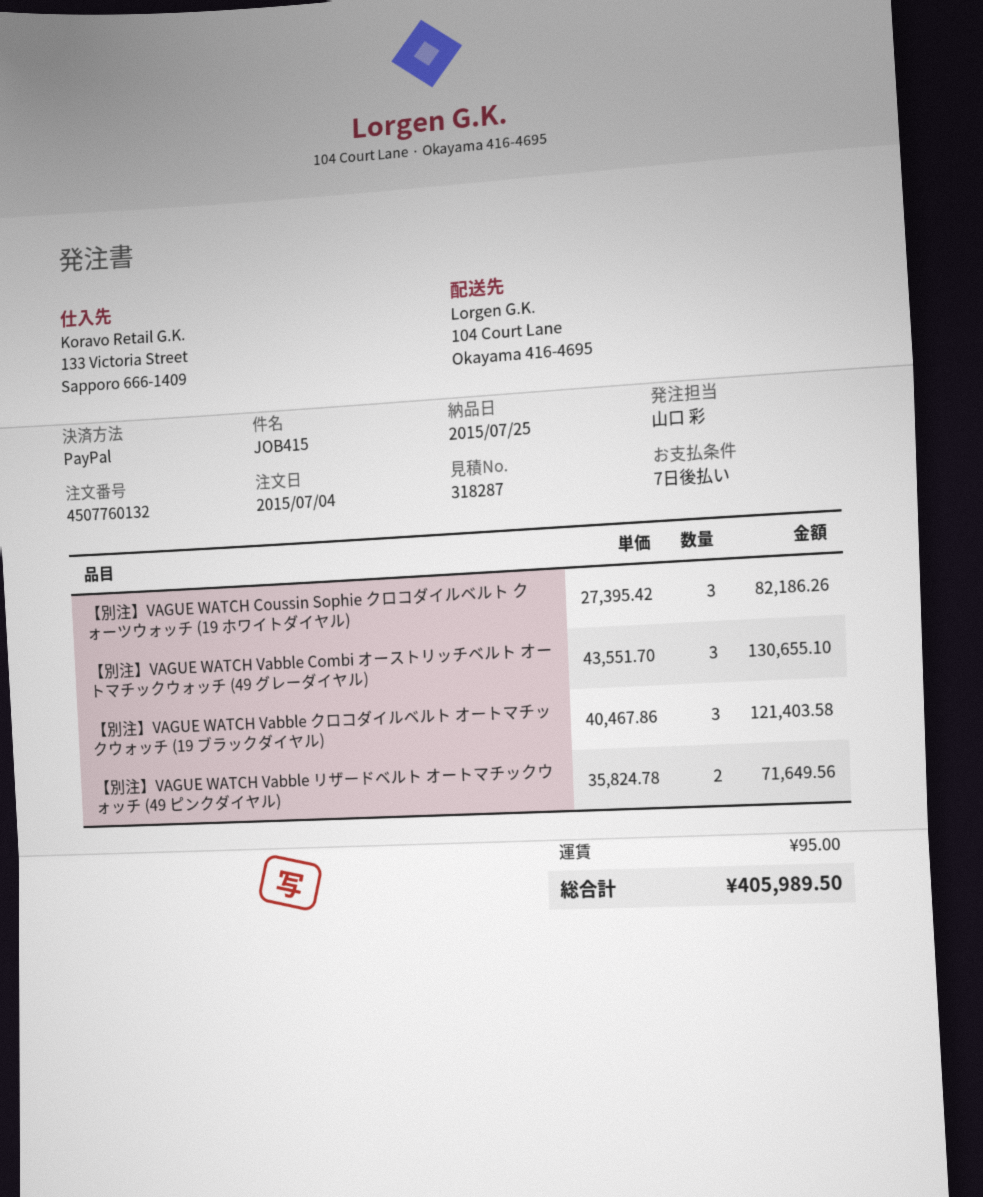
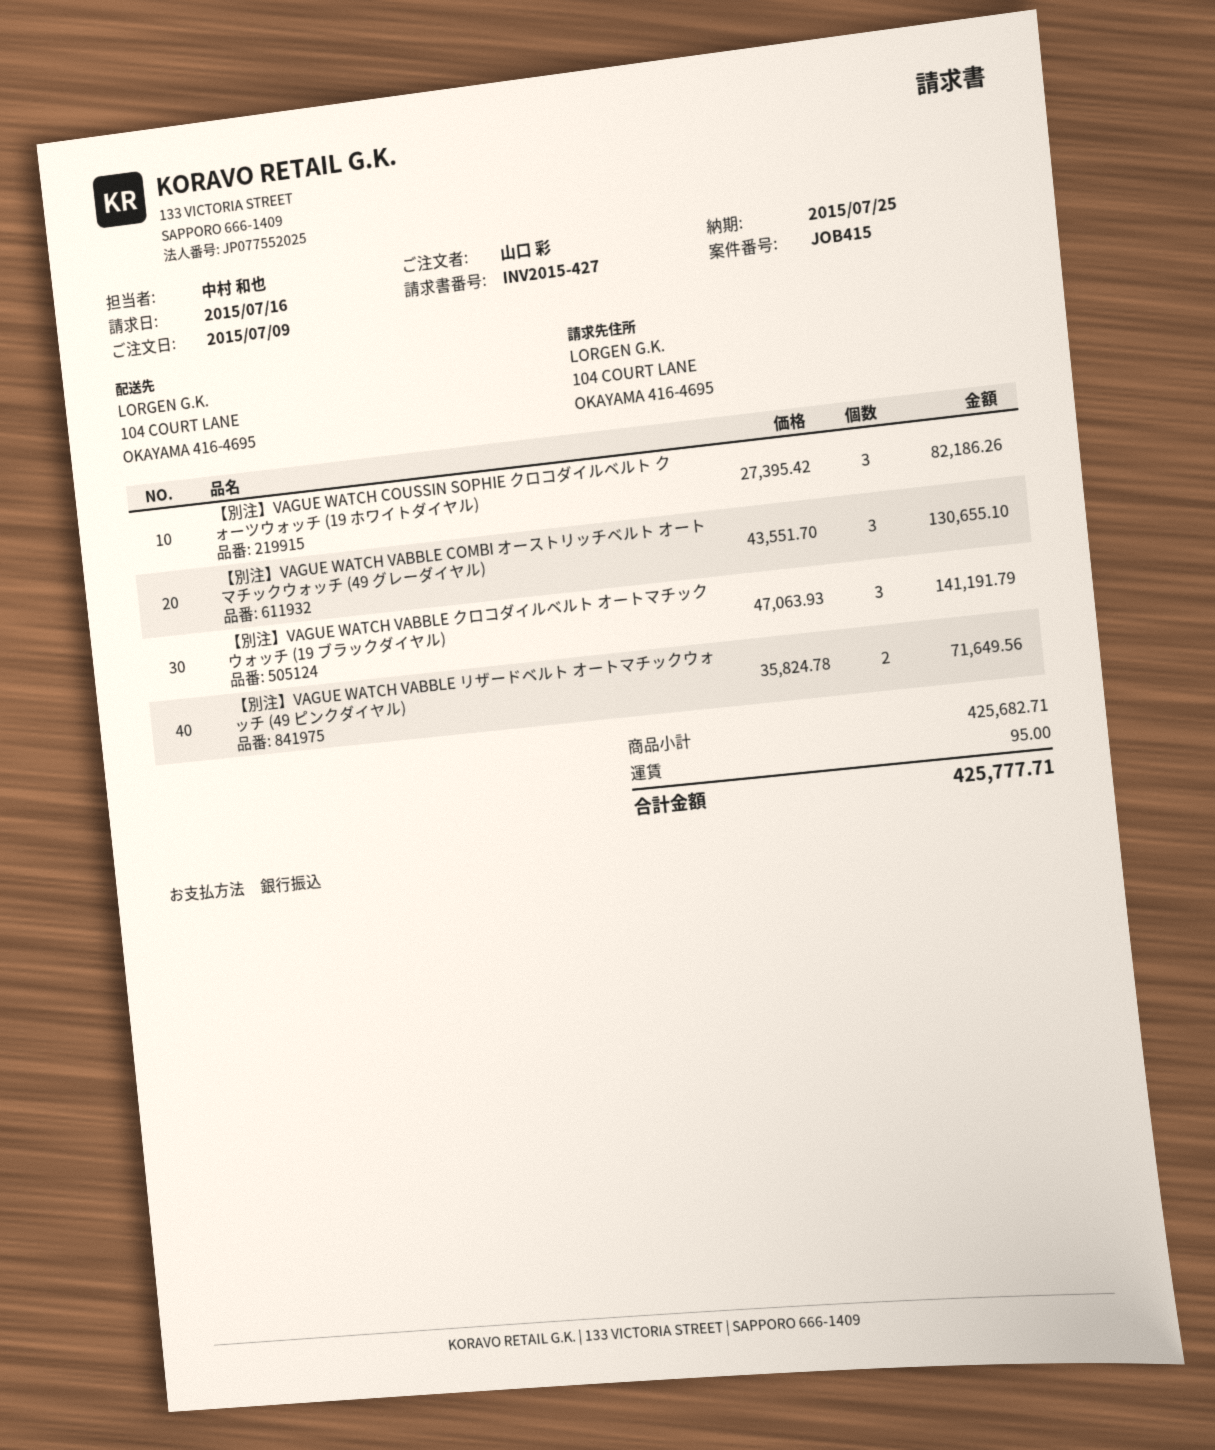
order date: 2015-07-04 -> 2015-07-09
payment method: PayPal -> bank transfer
【別注】VAGUE WATCH Vabble クロコダイルベルト オートマチックウォッチ (19 ブラックダイヤル): 3 x 40467.86 = 121403.58 -> 3 x 47063.93 = 141191.79
total: 405989.50 -> 425777.71

